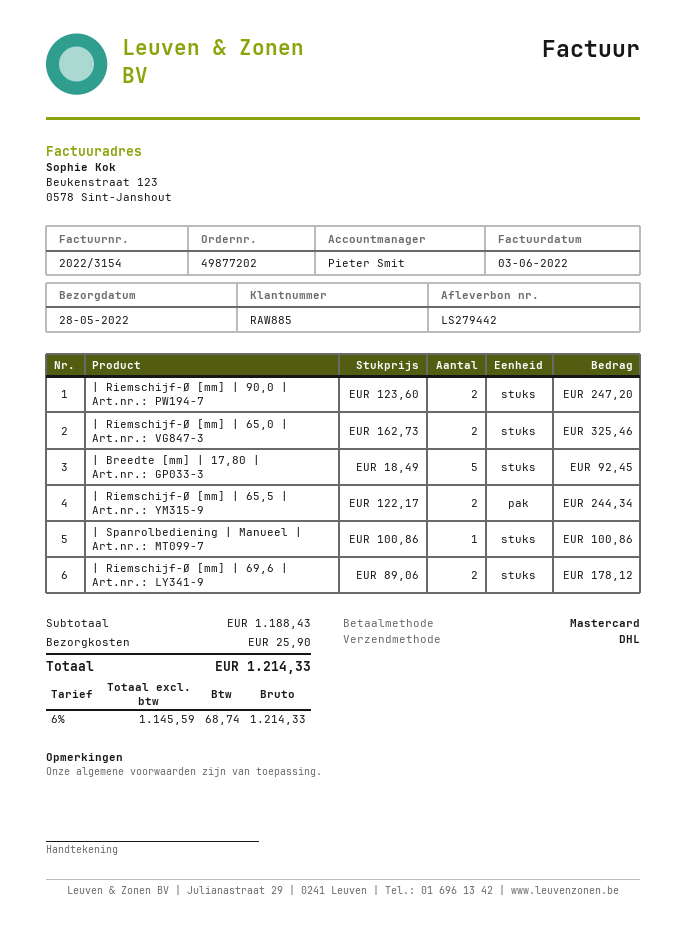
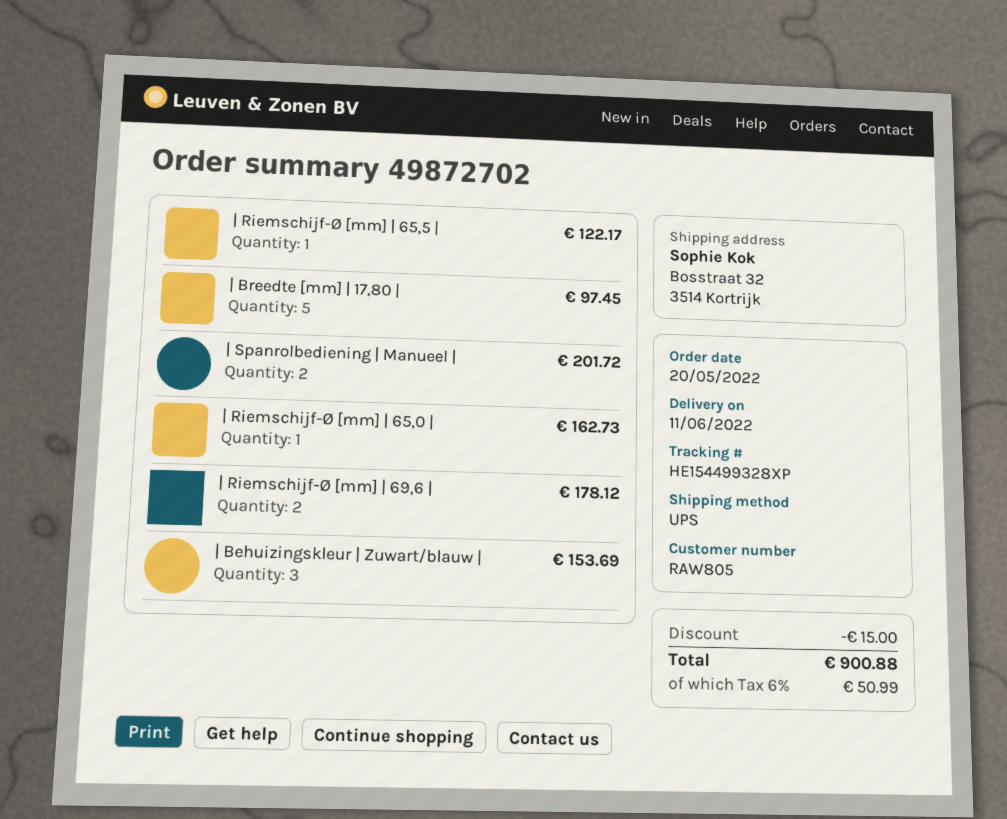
order number: 49877202 -> 49872702
delivery date: 2022-05-28 -> 2022-06-11
customer number: RAW885 -> RAW805
shipping method: DHL -> UPS
| Riemschijf-Ø [mm] | 90,0 |: 2 for 247.20 -> none
| Riemschijf-Ø [mm] | 65,0 |: 2 for 325.46 -> 1 for 162.73
| Breedte [mm] | 17,80 |: 5 for 92.45 -> 5 for 97.45
| Riemschijf-Ø [mm] | 65,5 |: 2 for 244.34 -> 1 for 122.17
| Spanrolbediening | Manueel |: 1 for 100.86 -> 2 for 201.72
| Behuizingskleur | Zuwart/blauw |: none -> 3 for 153.69
discount: none -> 15.00
shipping: 25.90 -> none
tax: 6% = 68.74 -> 6% = 50.99
total: 1214.33 -> 900.88

